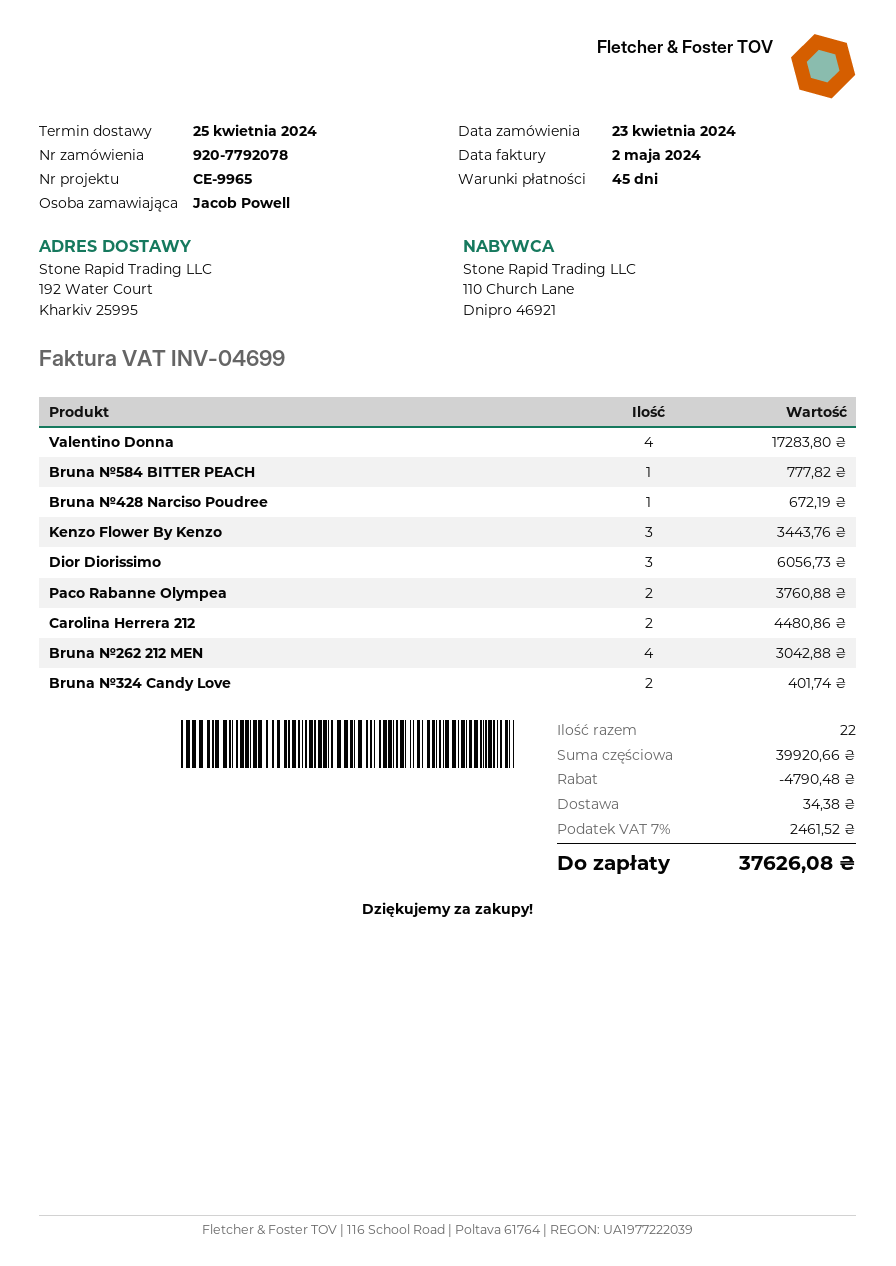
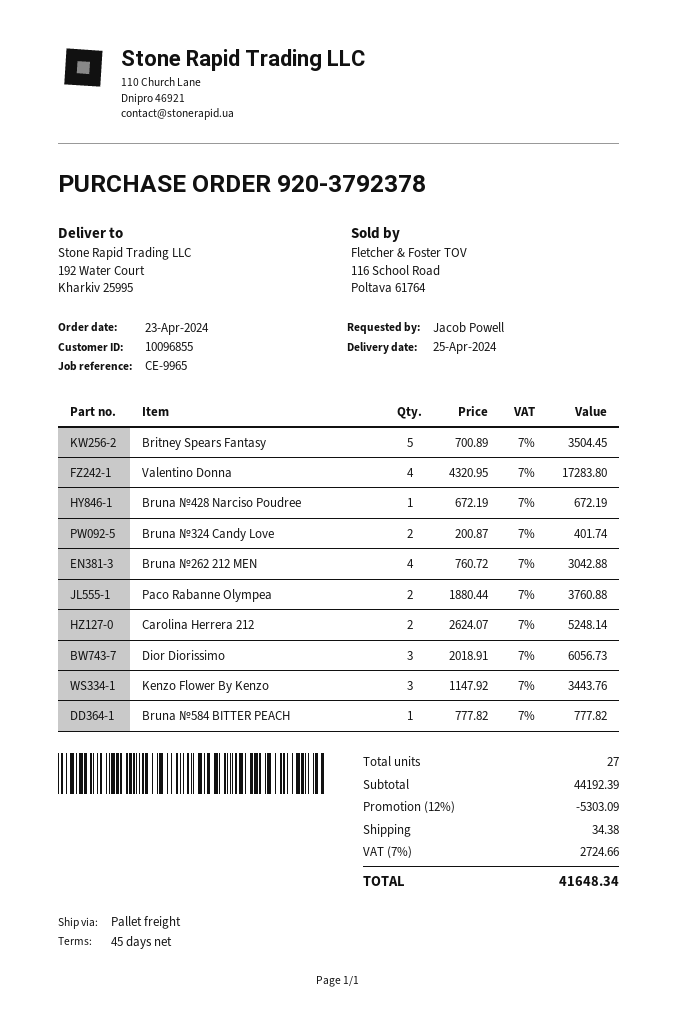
order number: 920-7792078 -> 920-3792378
Carolina Herrera 212: 2 for 4480.86 -> 2 for 5248.14
Britney Spears Fantasy: none -> 5 for 3504.45
total quantity: 22 -> 27
subtotal: 39920.66 -> 44192.39
discount: 4790.48 -> 5303.09
tax: 7% = 2461.52 -> 7% = 2724.66
total: 37626.08 -> 41648.34

